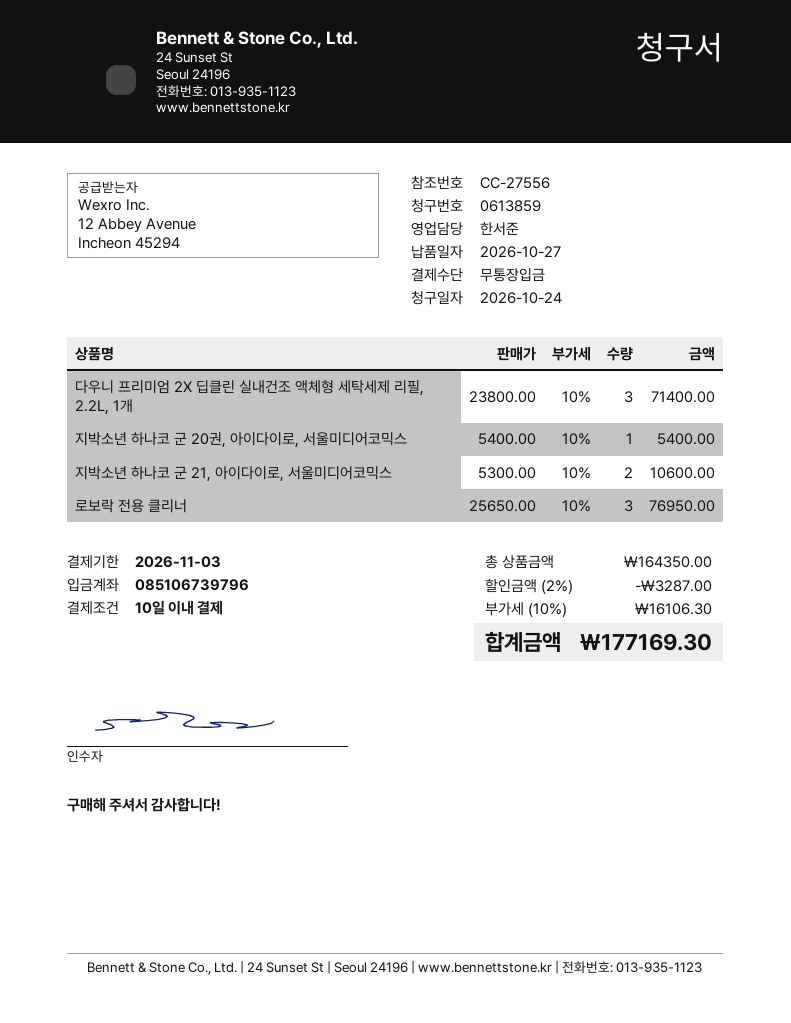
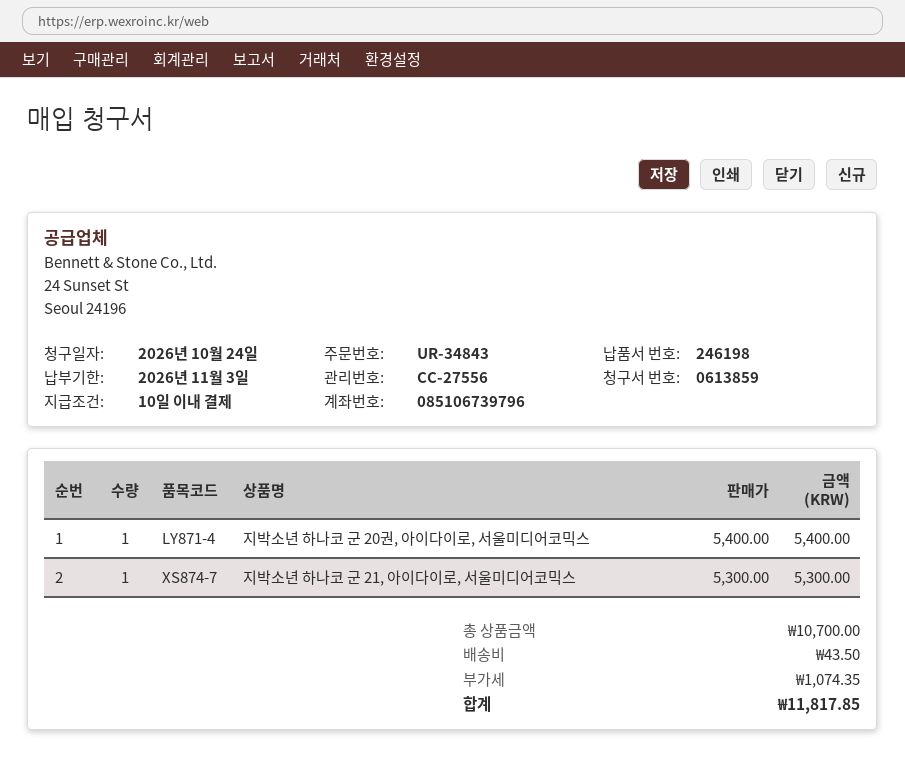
다우니 프리미엄 2X 딥클린 실내건조 액체형 세탁세제 리필, 2.2L, 1개: 3 x 23800.00 = 71400.00 -> none
지박소년 하나코 군 21, 아이다이로, 서울미디어코믹스: 2 x 5300.00 = 10600.00 -> 1 x 5300.00 = 5300.00
로보락 전용 클리너: 3 x 25650.00 = 76950.00 -> none
subtotal: 164350.00 -> 10700.00
discount: 2% = 3287.00 -> none
shipping: none -> 43.50
tax: 16106.30 -> 1074.35
total: 177169.30 -> 11817.85

